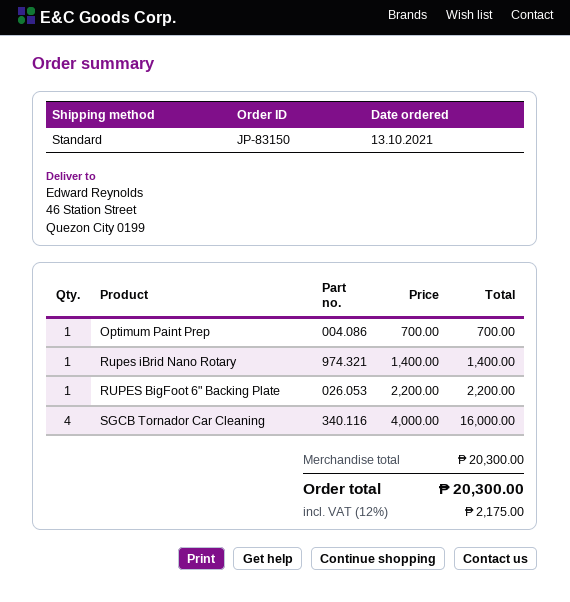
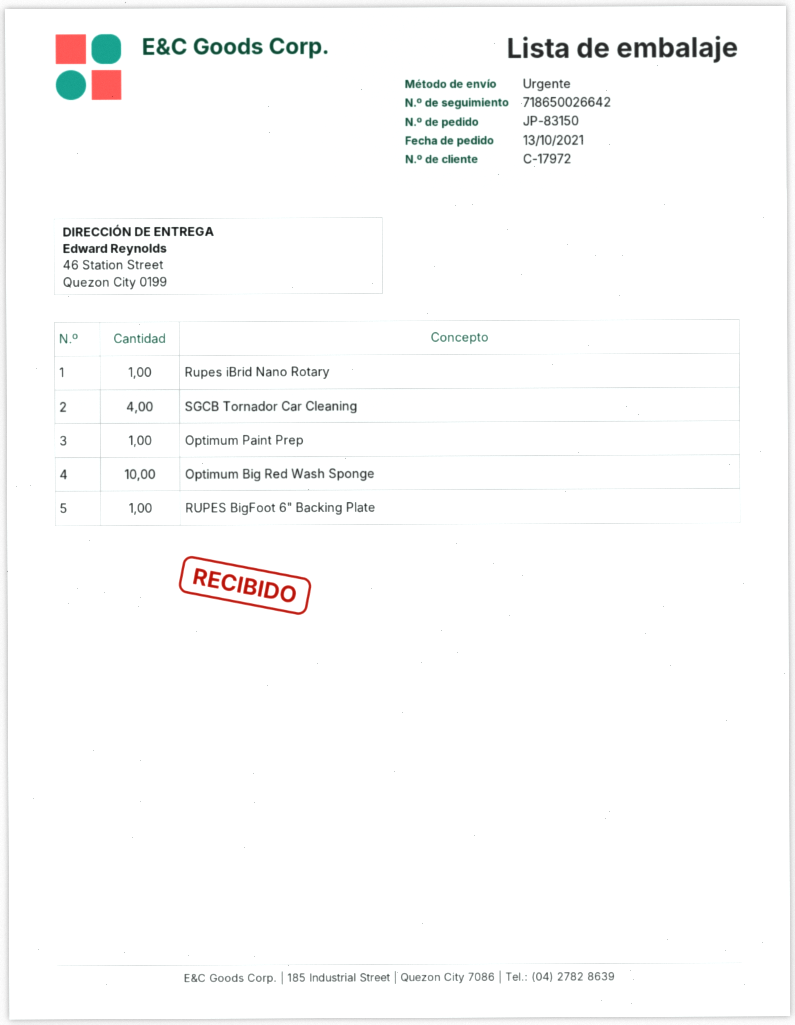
shipping method: standard -> express
Optimum Big Red Wash Sponge: none -> 10

